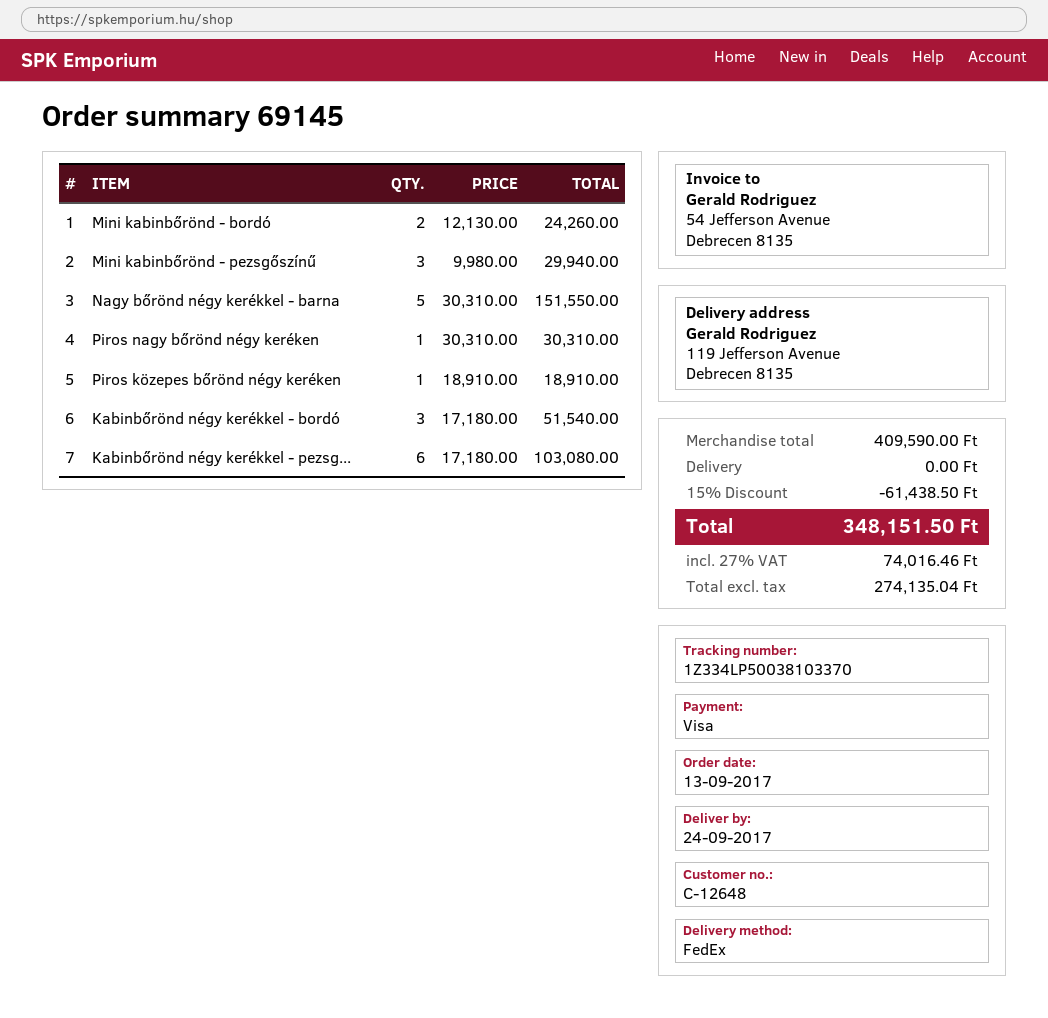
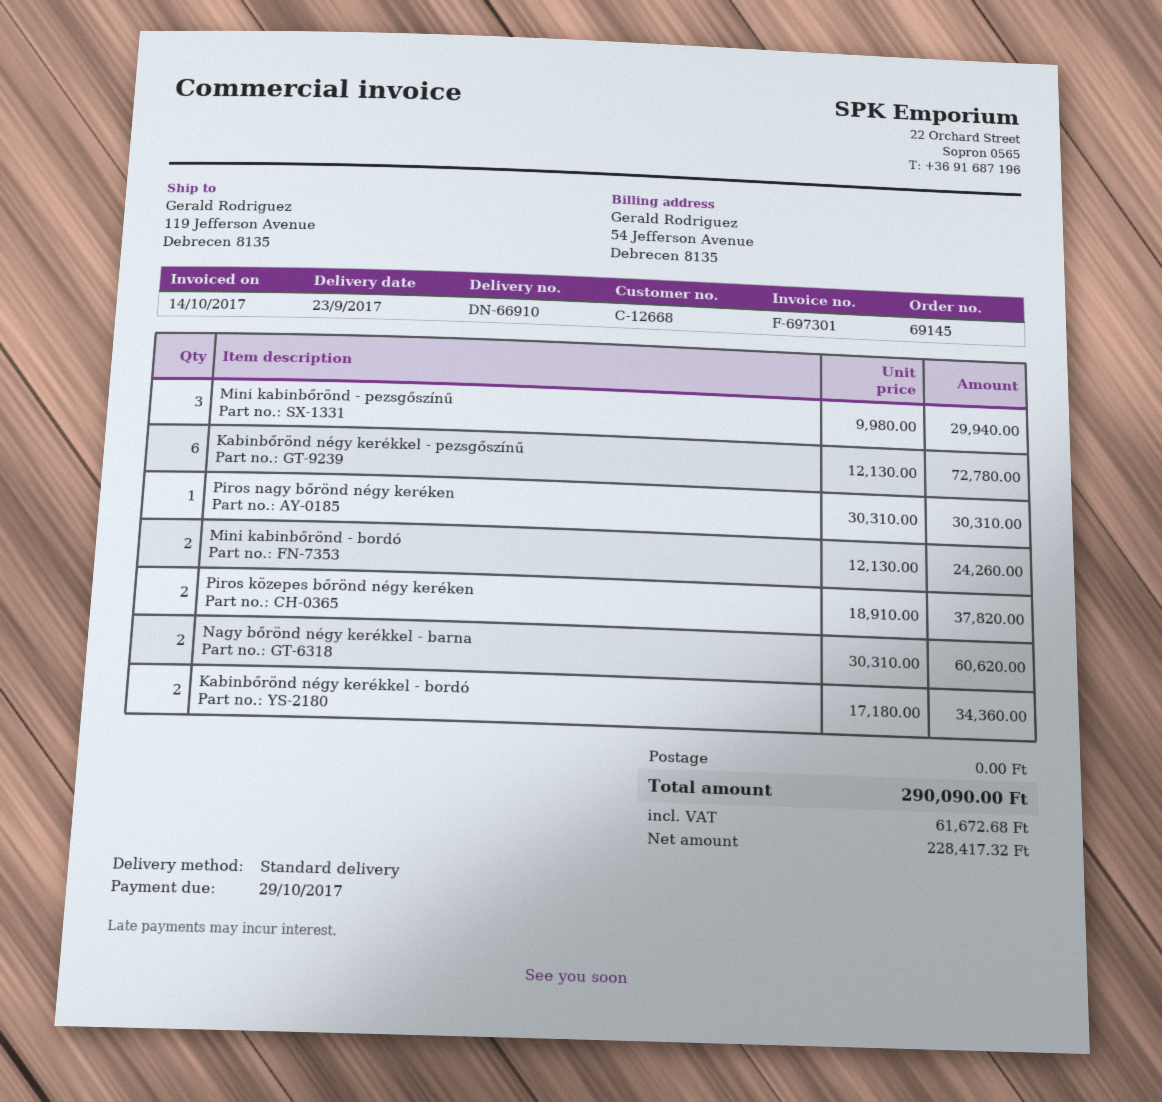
delivery date: 2017-09-24 -> 2017-09-23
customer number: C-12648 -> C-12668
shipping method: FedEx -> standard
Nagy bőrönd négy kerékkel - barna: 5 x 30310.00 = 151550.00 -> 2 x 30310.00 = 60620.00
Piros közepes bőrönd négy keréken: 1 x 18910.00 = 18910.00 -> 2 x 18910.00 = 37820.00
Kabinbőrönd négy kerékkel - bordó: 3 x 17180.00 = 51540.00 -> 2 x 17180.00 = 34360.00
Kabinbőrönd négy kerékkel - pezsg...: 6 x 17180.00 = 103080.00 -> 6 x 12130.00 = 72780.00
discount: 15% = 61438.50 -> none
net: 274135.04 -> 228417.32
tax: 74016.46 -> 61672.68
total: 348151.50 -> 290090.00

